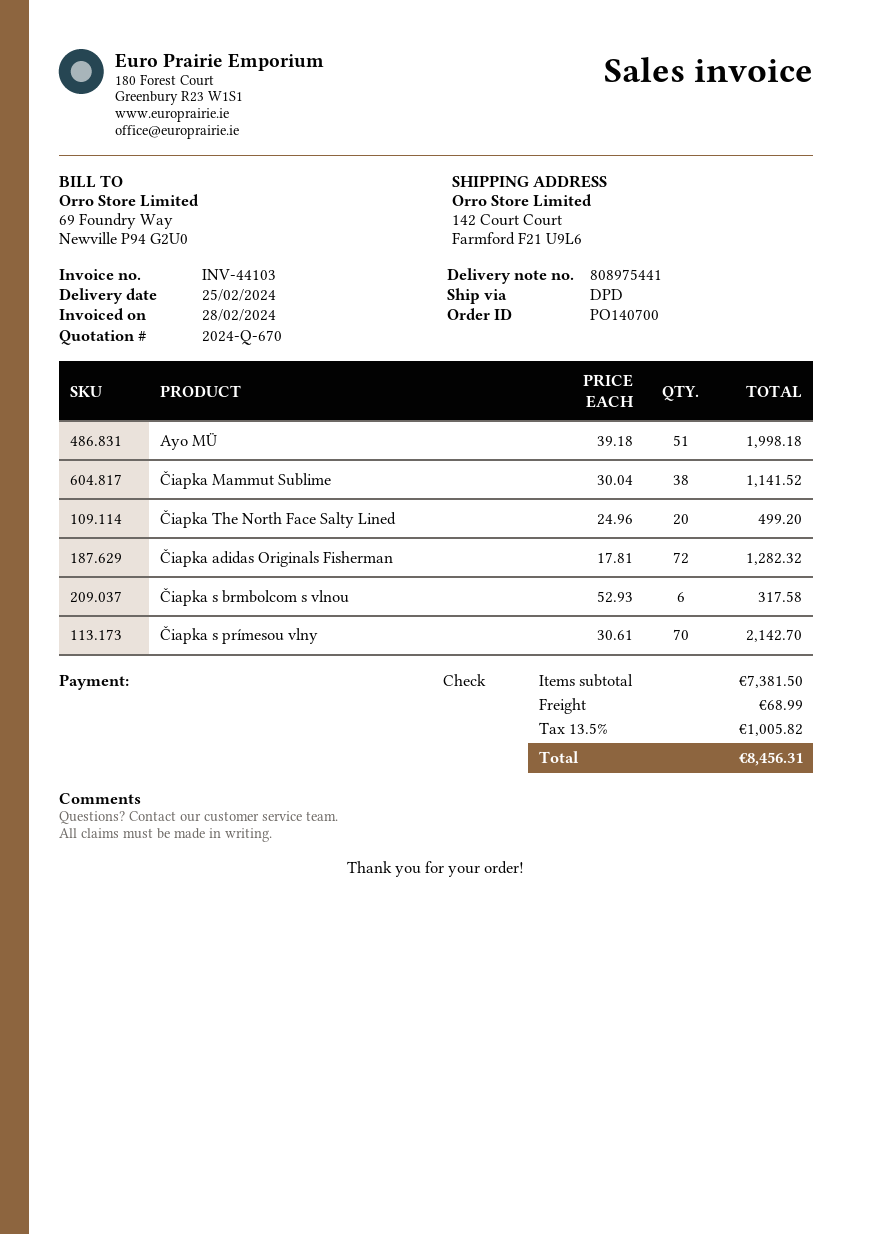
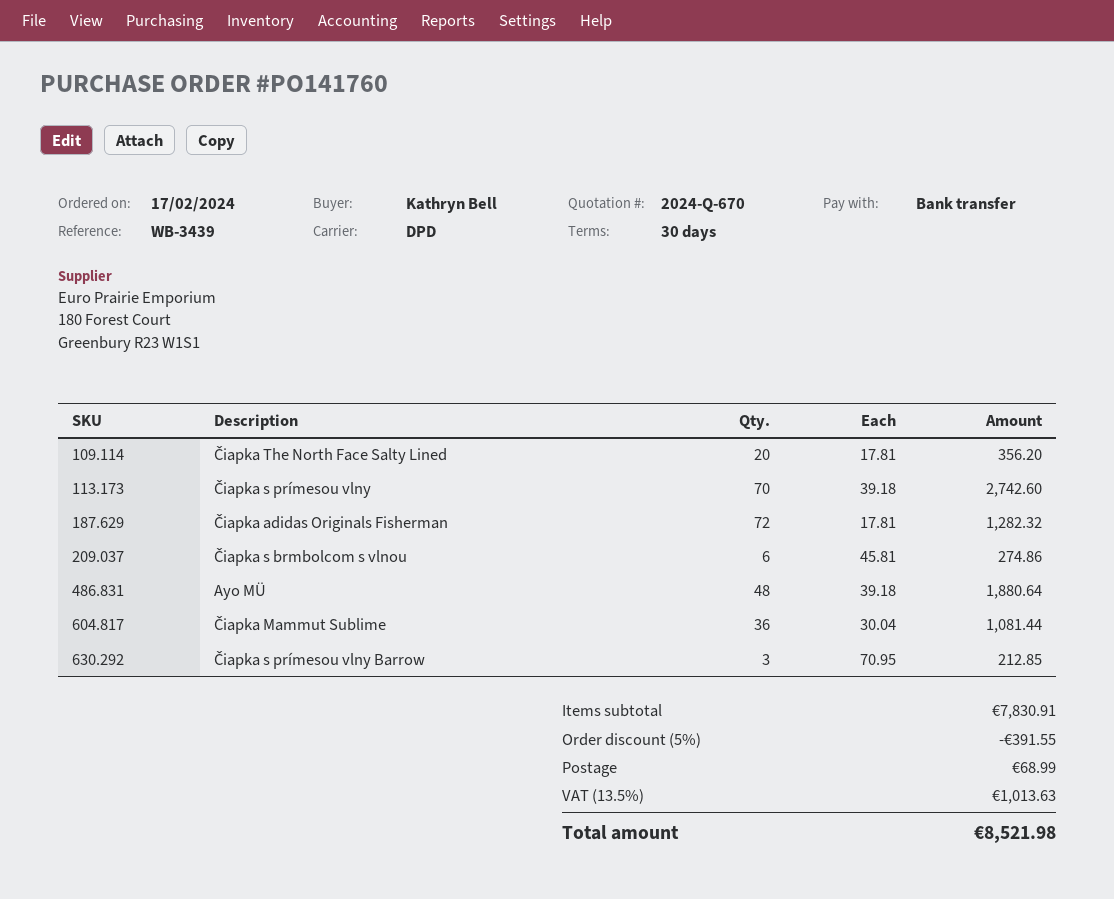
order number: PO140700 -> PO141760
payment method: cheque -> bank transfer
Ayo MÜ: 51 x 39.18 = 1998.18 -> 48 x 39.18 = 1880.64
Čiapka Mammut Sublime: 38 x 30.04 = 1141.52 -> 36 x 30.04 = 1081.44
Čiapka The North Face Salty Lined: 20 x 24.96 = 499.20 -> 20 x 17.81 = 356.20
Čiapka s brmbolcom s vlnou: 6 x 52.93 = 317.58 -> 6 x 45.81 = 274.86
Čiapka s prímesou vlny: 70 x 30.61 = 2142.70 -> 70 x 39.18 = 2742.60
Čiapka s prímesou vlny Barrow: none -> 3 x 70.95 = 212.85
subtotal: 7381.50 -> 7830.91
discount: none -> 5% = 391.55
tax: 13.5% = 1005.82 -> 13.5% = 1013.63
total: 8456.31 -> 8521.98

